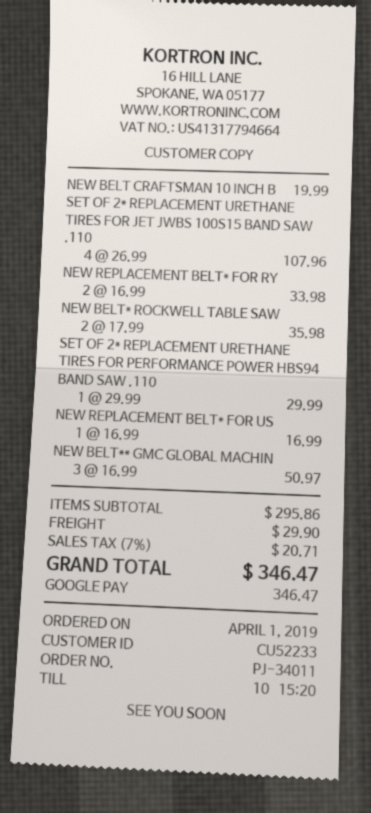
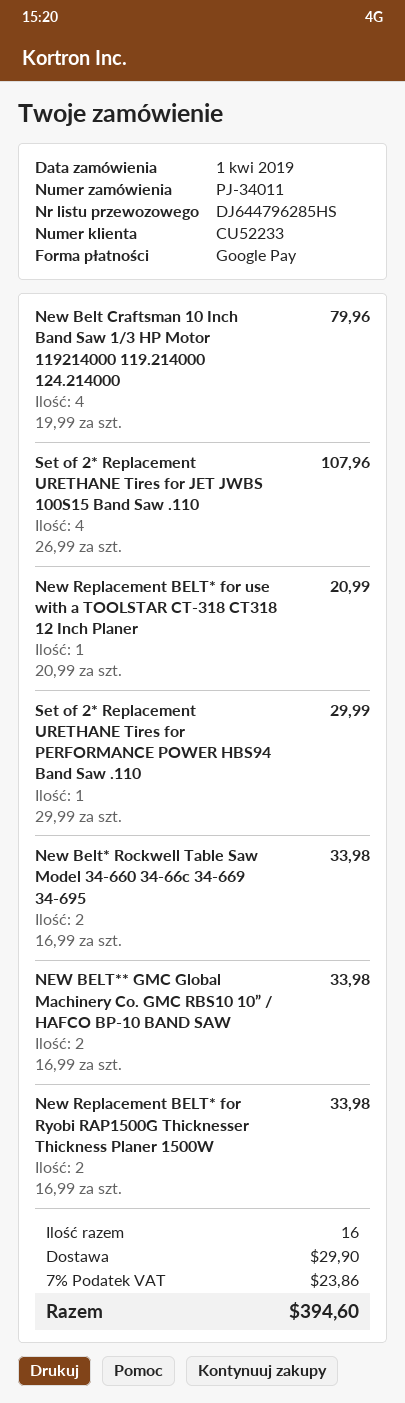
NEW BELT CRAFTSMAN 10 INCH B: 1 x 19.99 = 19.99 -> 4 x 19.99 = 79.96
NEW BELT* ROCKWELL TABLE SAW: 2 x 17.99 = 35.98 -> 2 x 16.99 = 33.98
NEW REPLACEMENT BELT* FOR US: 1 x 16.99 = 16.99 -> 1 x 20.99 = 20.99
NEW BELT** GMC GLOBAL MACHIN: 3 x 16.99 = 50.97 -> 2 x 16.99 = 33.98
tax: 7% = 20.71 -> 7% = 23.86
total: 346.47 -> 394.60

